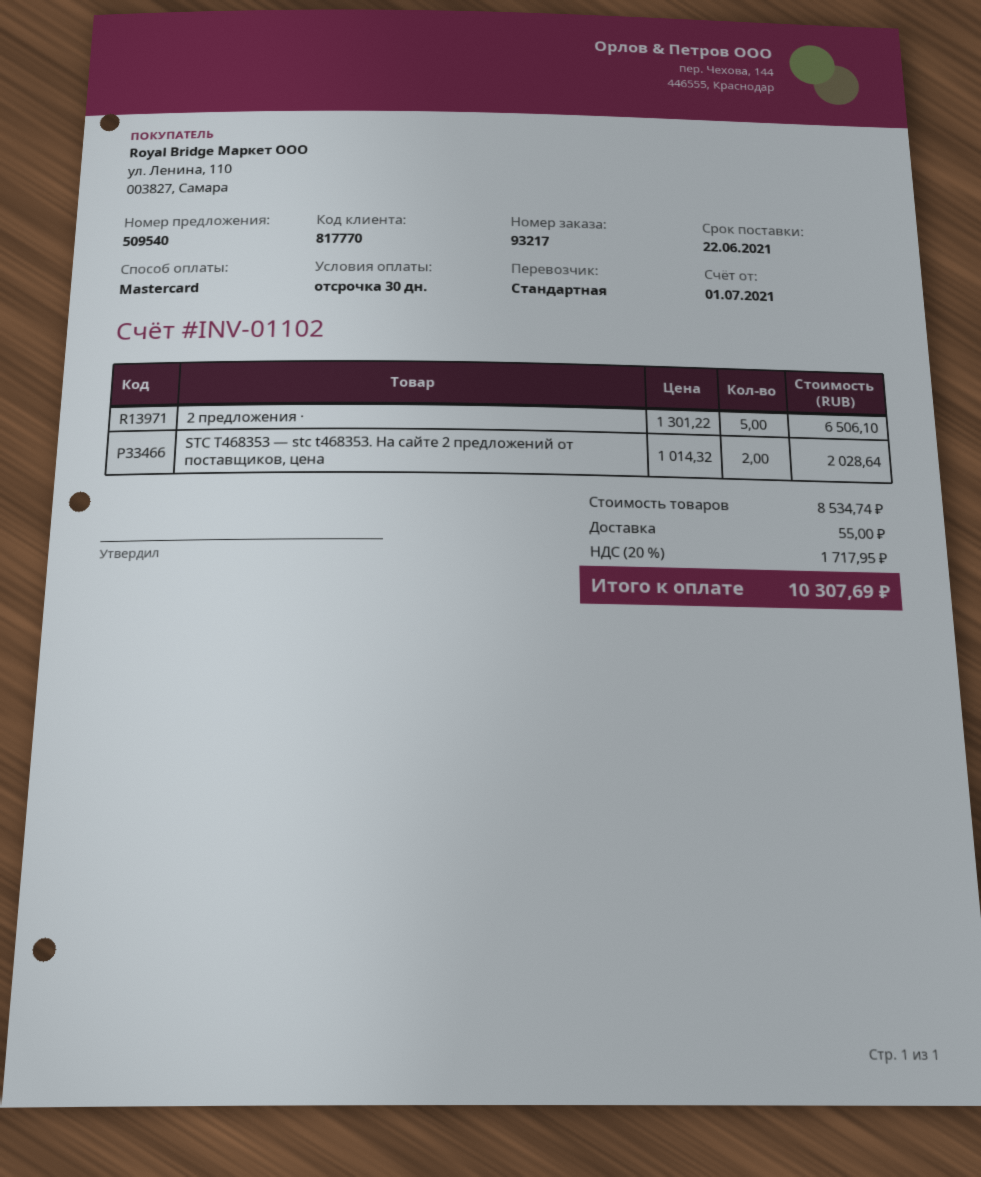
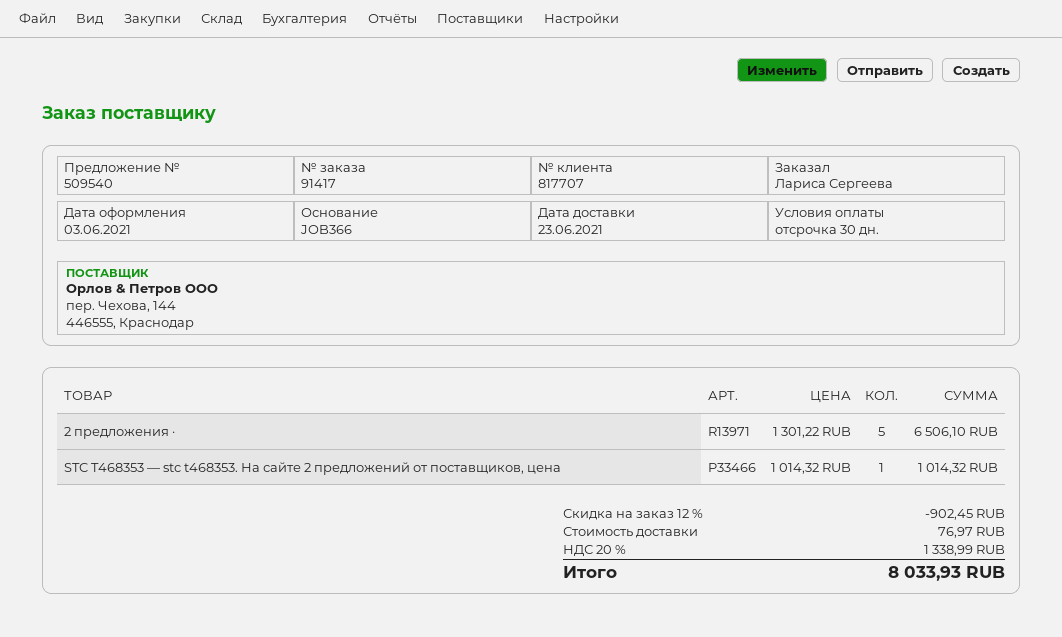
order number: 93217 -> 91417
delivery date: 2021-06-22 -> 2021-06-23
customer number: 817770 -> 817707
STC T468353 — stc t468353. На сайте 2 предложений от поставщиков, цена: 2 x 1014.32 = 2028.64 -> 1 x 1014.32 = 1014.32
discount: none -> 12% = 902.45
shipping: 55.00 -> 76.97
tax: 20% = 1717.95 -> 20% = 1338.99
total: 10307.69 -> 8033.93

